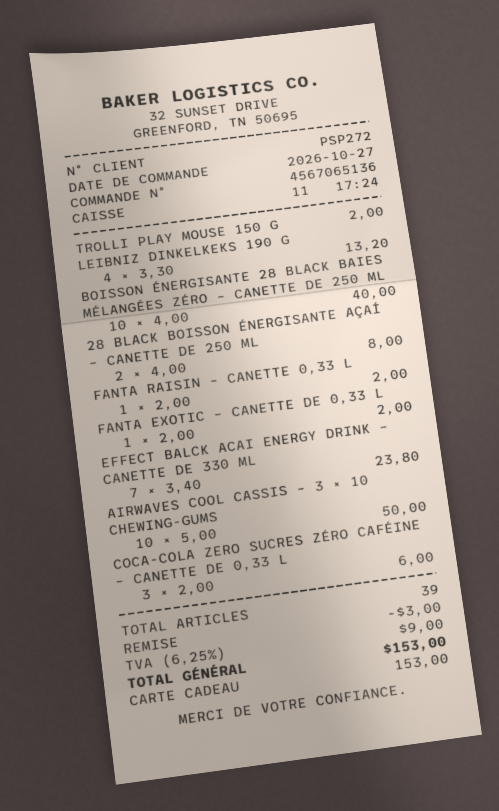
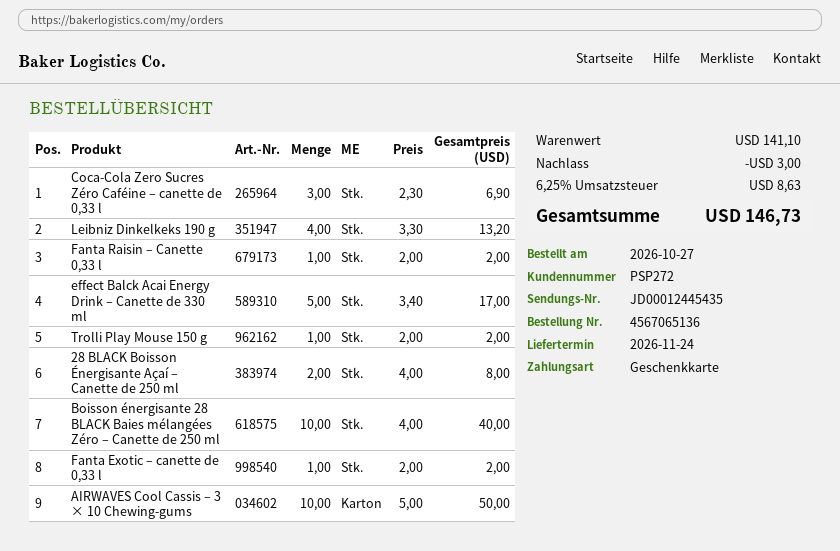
EFFECT BALCK ACAI ENERGY DRINK – CANETTE DE 330 ML: 7 x 3.40 = 23.80 -> 5 x 3.40 = 17.00
COCA-COLA ZERO SUCRES ZÉRO CAFÉINE – CANETTE DE 0,33 L: 3 x 2.00 = 6.00 -> 3 x 2.30 = 6.90
tax: 6.25% = 9.00 -> 6.25% = 8.63
total: 153.00 -> 146.73

